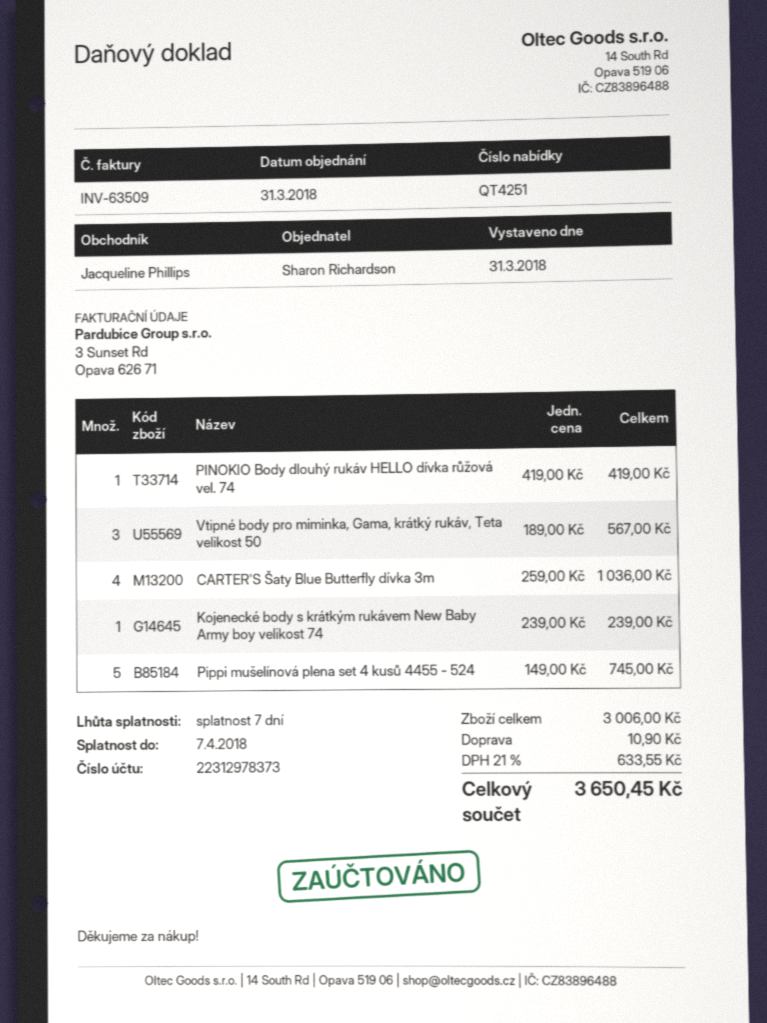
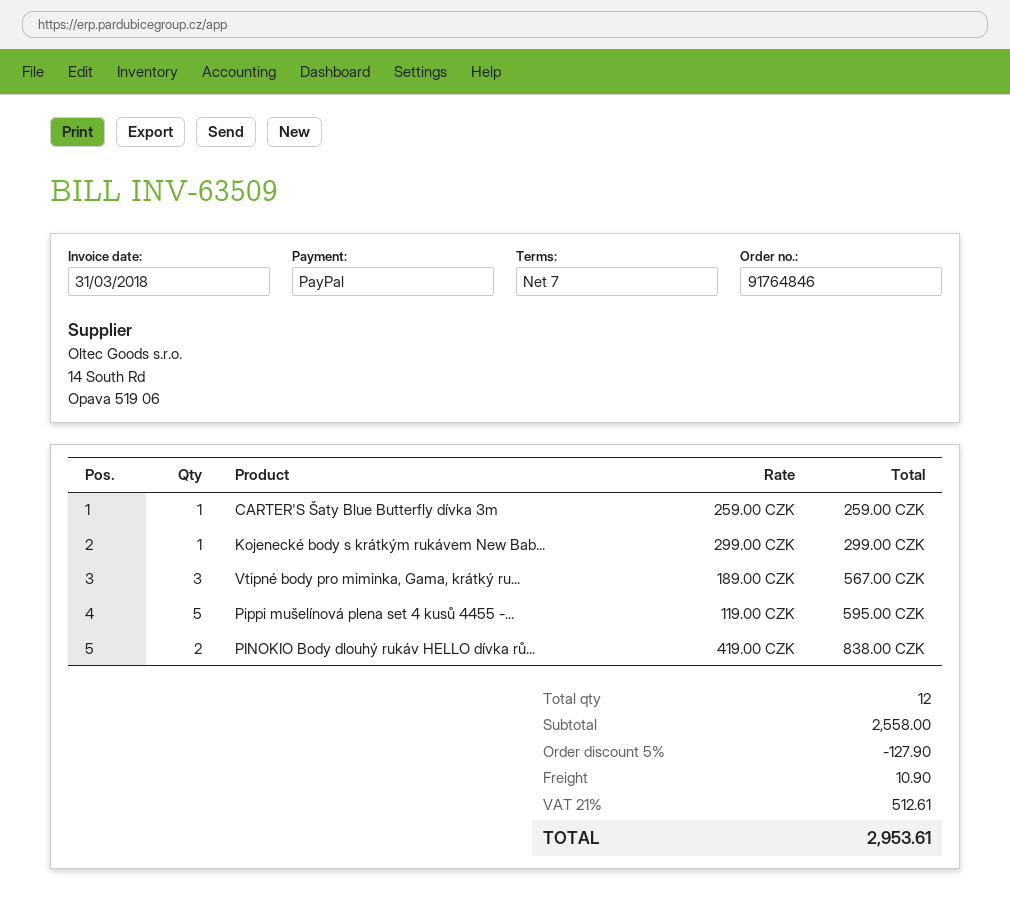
PINOKIO Body dlouhý rukáv HELLO dívka růžová vel. 74: 1 x 419.00 = 419.00 -> 2 x 419.00 = 838.00
CARTER'S Šaty Blue Butterfly dívka 3m: 4 x 259.00 = 1036.00 -> 1 x 259.00 = 259.00
Kojenecké body s krátkým rukávem New Baby Army boy velikost 74: 1 x 239.00 = 239.00 -> 1 x 299.00 = 299.00
Pippi mušelínová plena set 4 kusů 4455 - 524: 5 x 149.00 = 745.00 -> 5 x 119.00 = 595.00
subtotal: 3006.00 -> 2558.00
discount: none -> 5% = 127.90
tax: 21% = 633.55 -> 21% = 512.61
total: 3650.45 -> 2953.61

